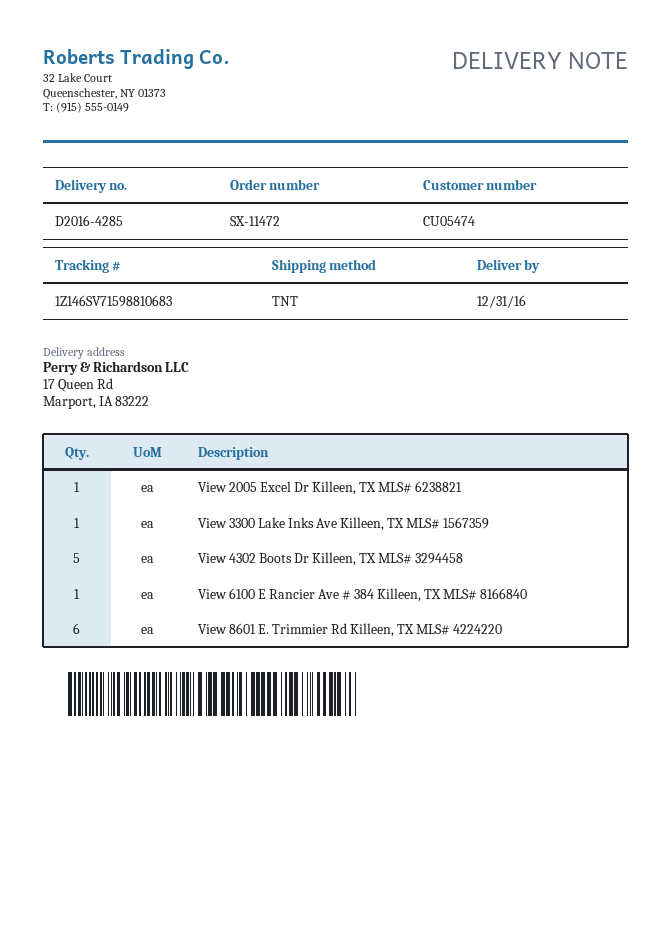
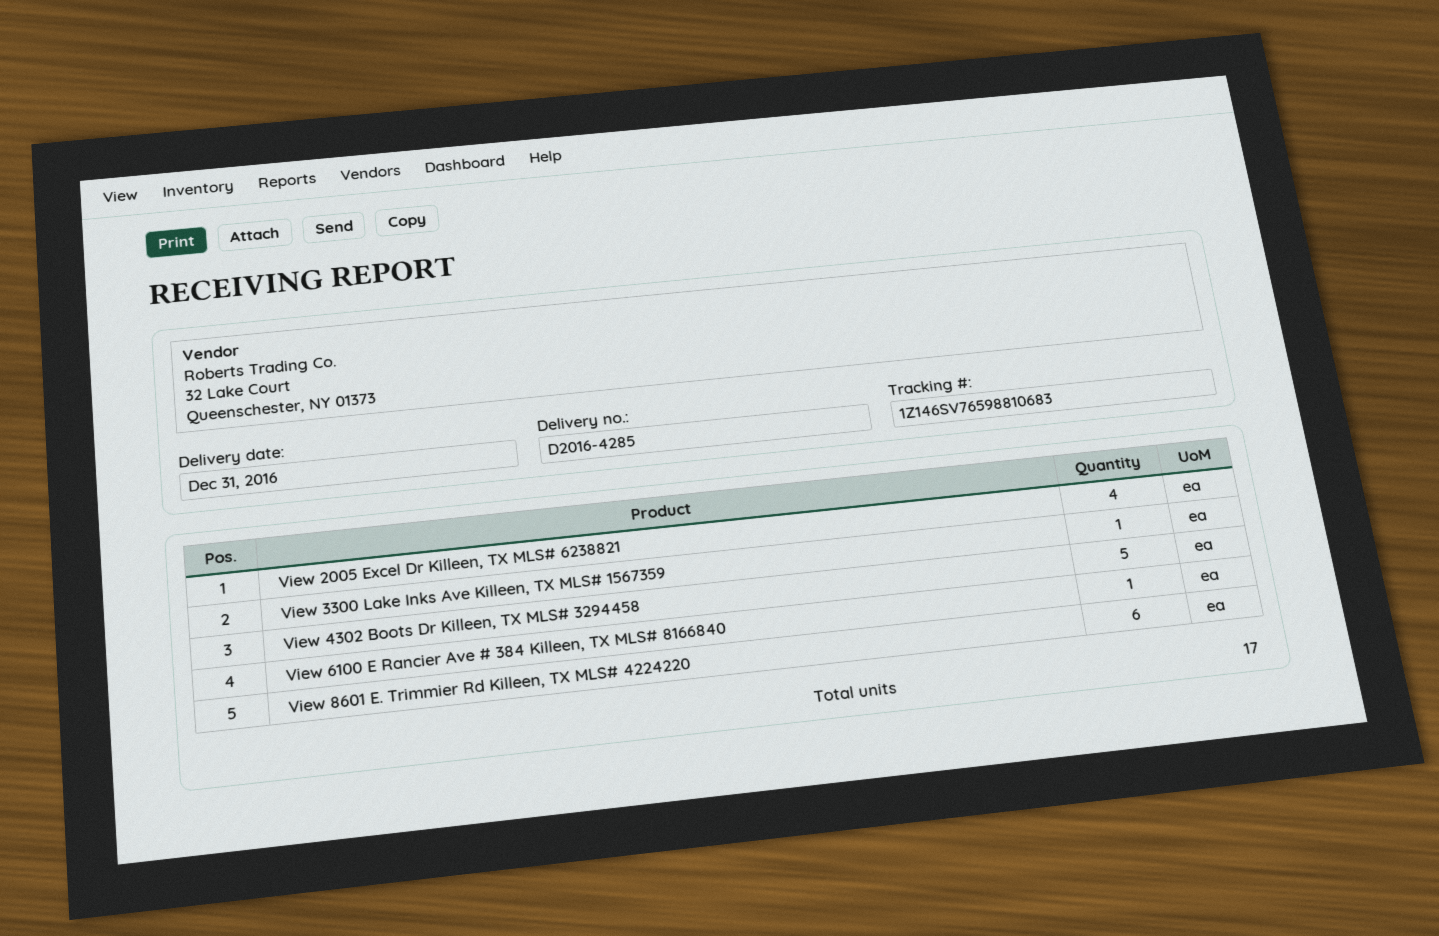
tracking number: 1Z146SV71598810683 -> 1Z146SV76598810683
View 2005 Excel Dr Killeen, TX MLS# 6238821: 1 -> 4

